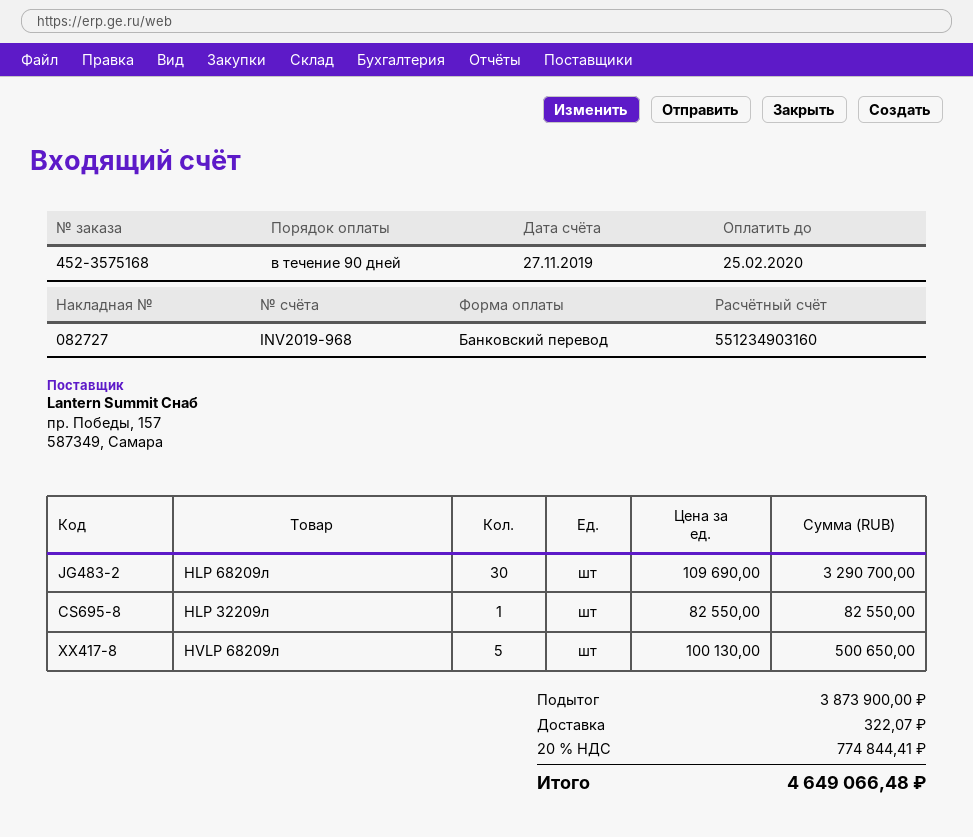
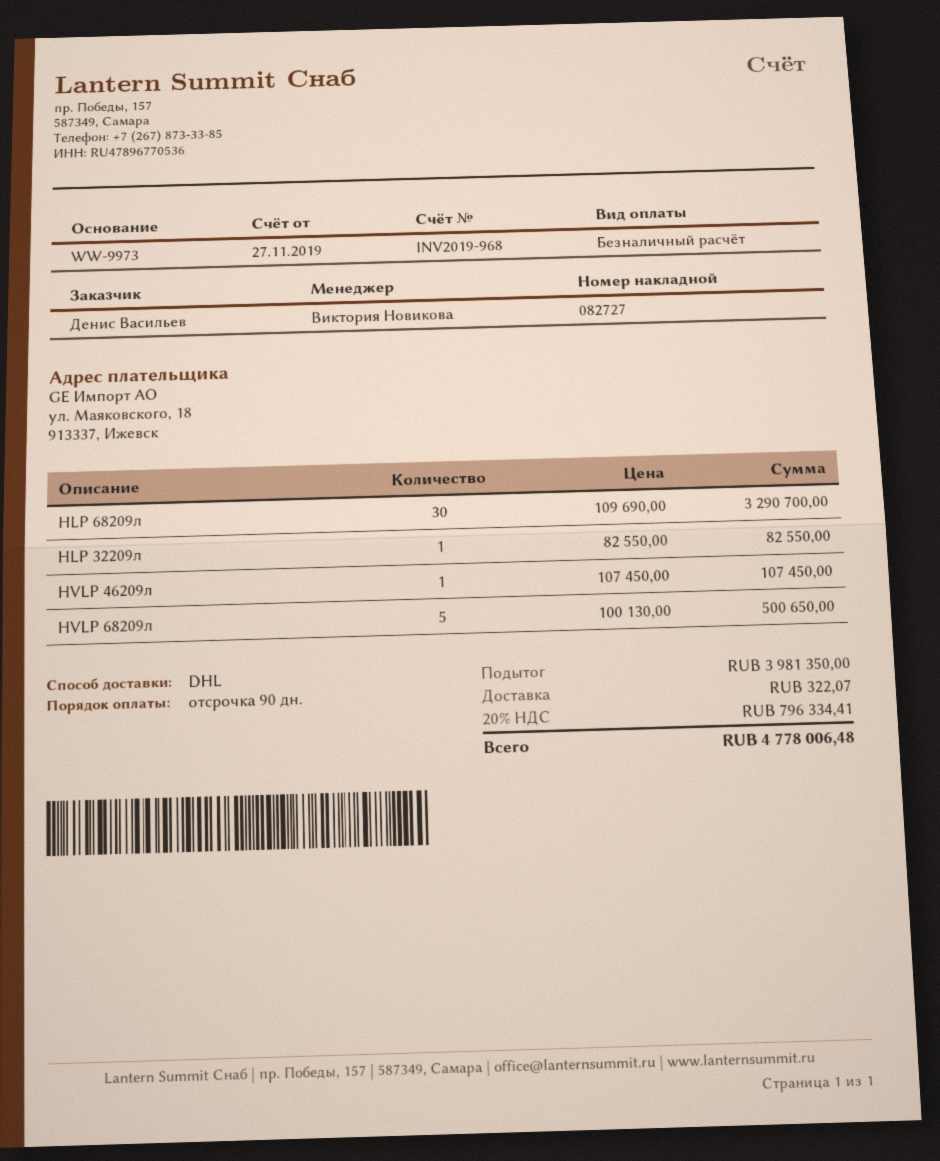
HVLP 46209л: none -> 1 x 107450.00 = 107450.00
subtotal: 3873900.00 -> 3981350.00
tax: 20% = 774844.41 -> 20% = 796334.41
total: 4649066.48 -> 4778006.48

